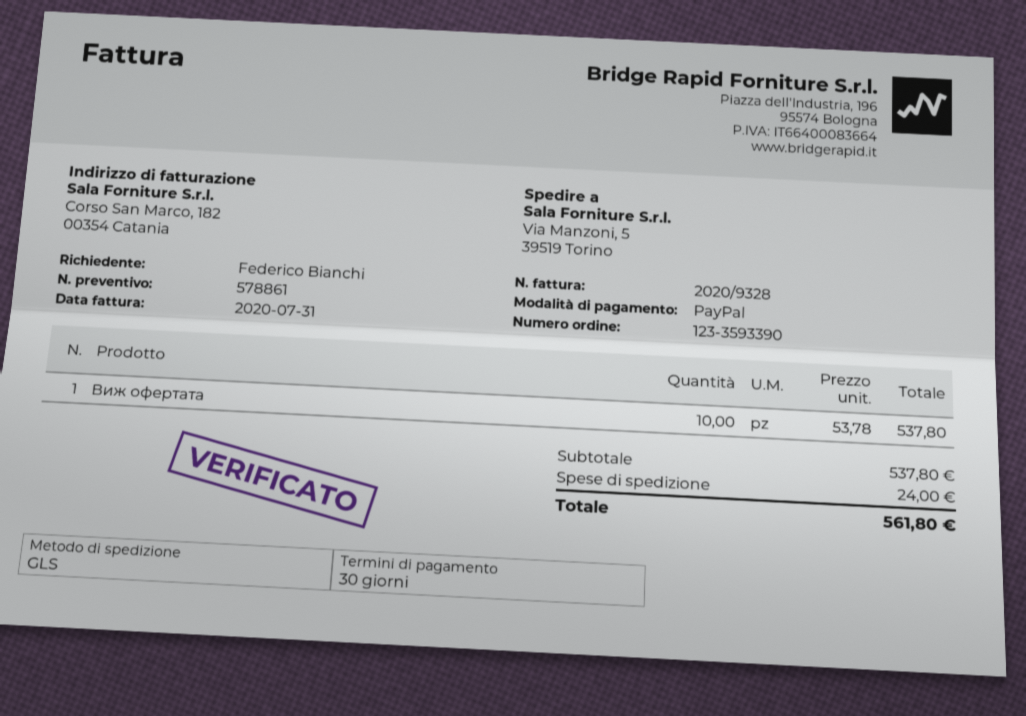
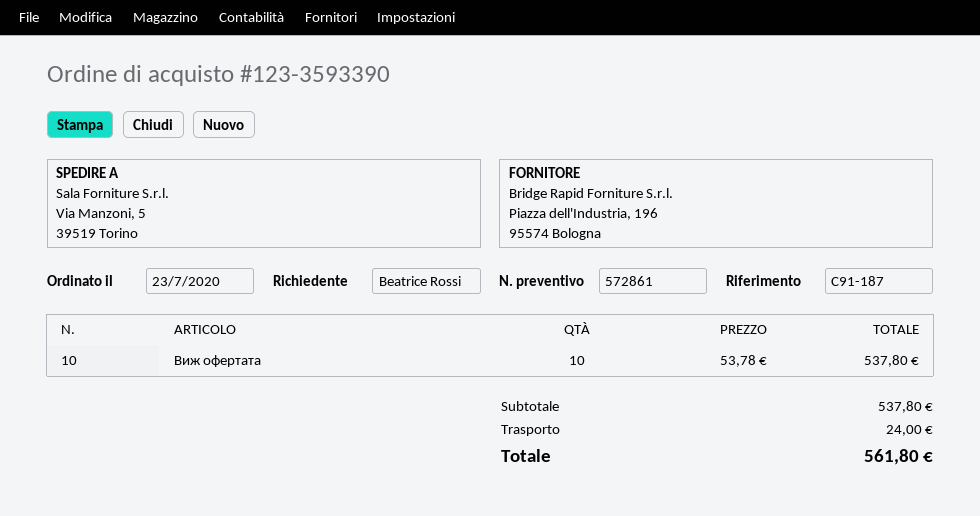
quote number: 578861 -> 572861
ordered by: Federico Bianchi -> Beatrice Rossi

